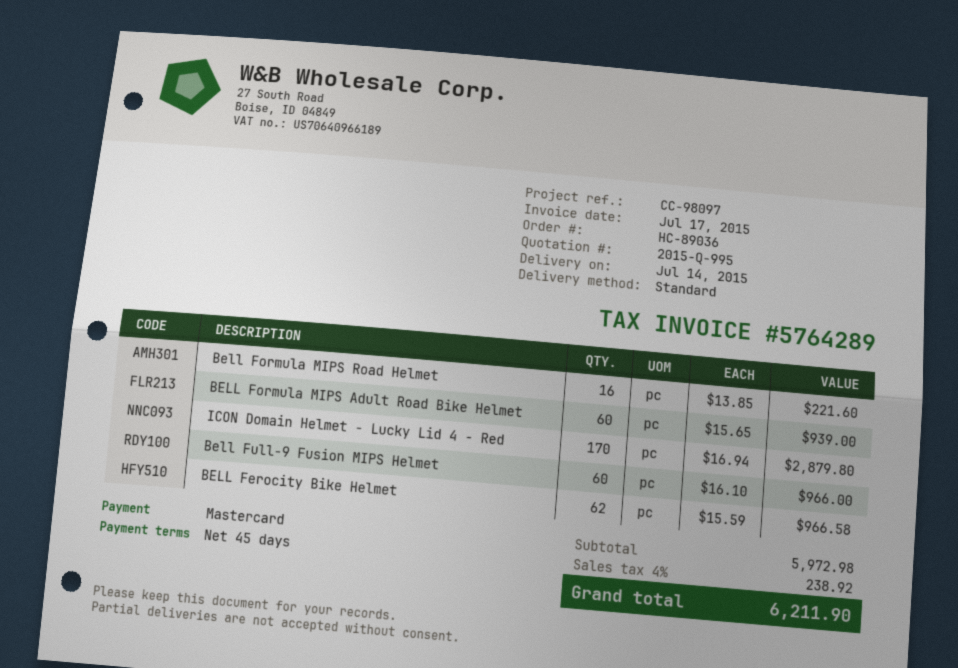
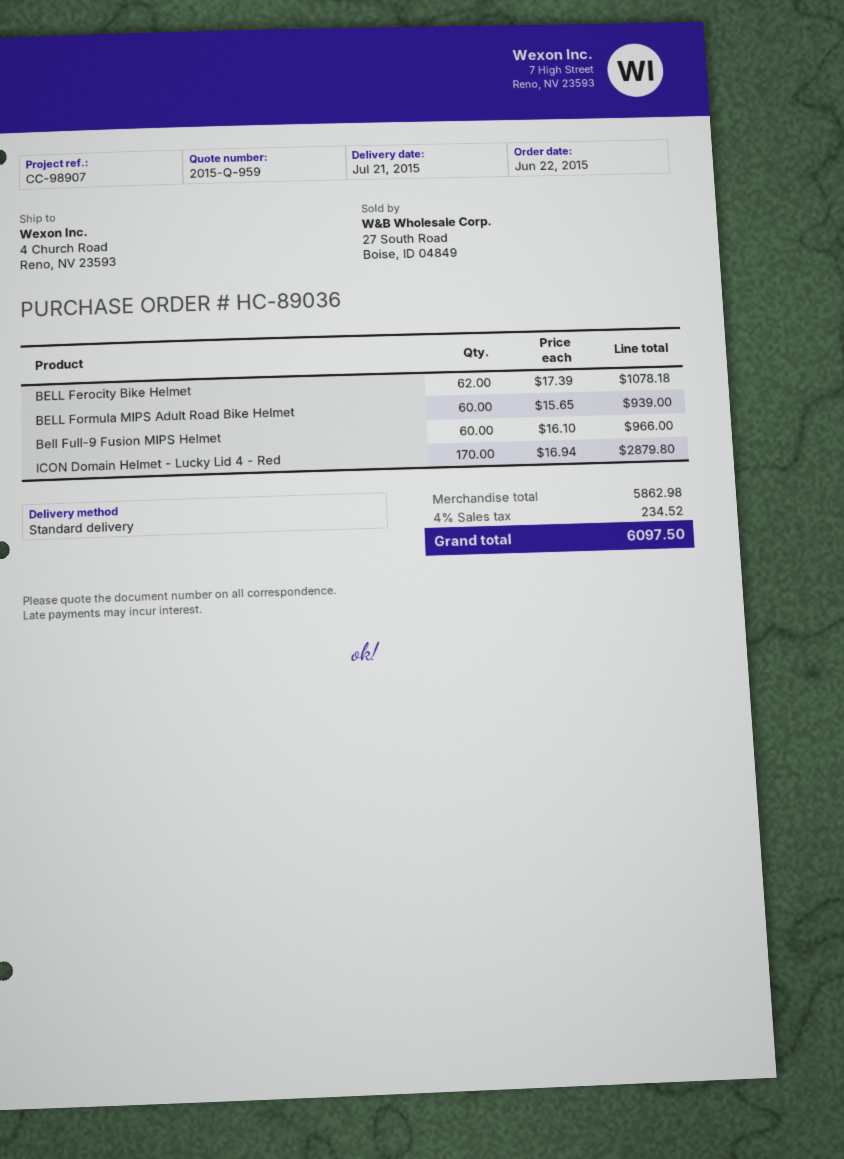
quote number: 2015-Q-995 -> 2015-Q-959
delivery date: 2015-07-14 -> 2015-07-21
reference: CC-98097 -> CC-98907
Bell Formula MIPS Road Helmet: 16 x 13.85 = 221.60 -> none
BELL Ferocity Bike Helmet: 62 x 15.59 = 966.58 -> 62 x 17.39 = 1078.18
subtotal: 5972.98 -> 5862.98
tax: 4% = 238.92 -> 4% = 234.52
total: 6211.90 -> 6097.50

